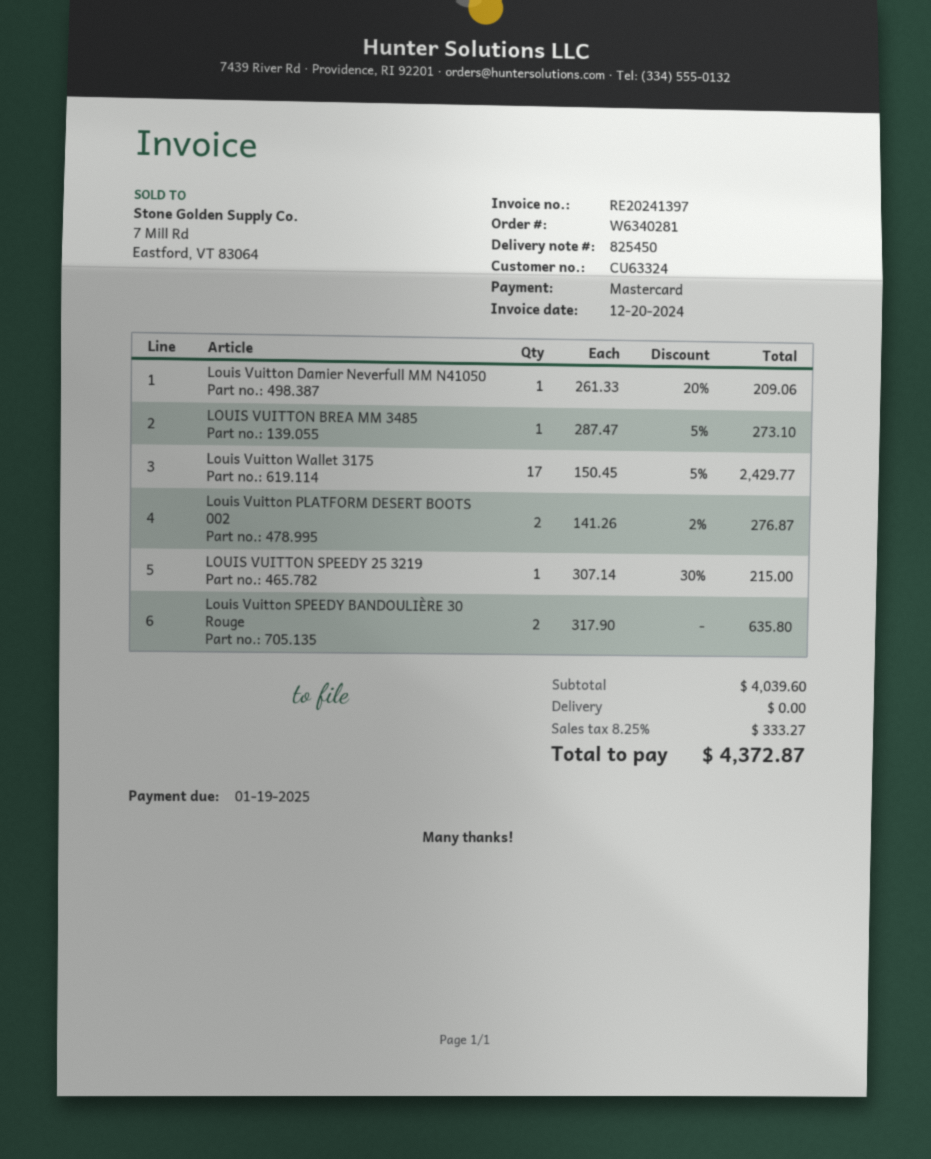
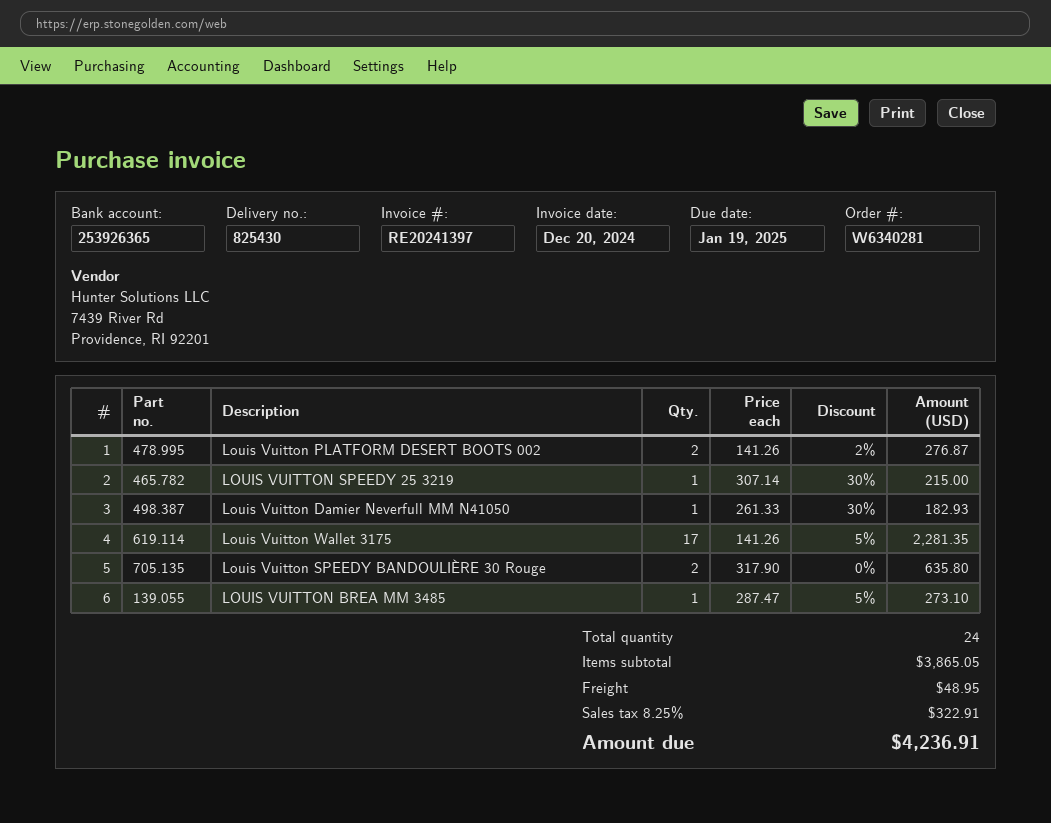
delivery note number: 825450 -> 825430
Louis Vuitton Damier Neverfull MM N41050: 1 x 261.33 - 20% = 209.06 -> 1 x 261.33 - 30% = 182.93
Louis Vuitton Wallet 3175: 17 x 150.45 - 5% = 2429.77 -> 17 x 141.26 - 5% = 2281.35
subtotal: 4039.60 -> 3865.05
shipping: 0.00 -> 48.95
tax: 8.25% = 333.27 -> 8.25% = 322.91
total: 4372.87 -> 4236.91

